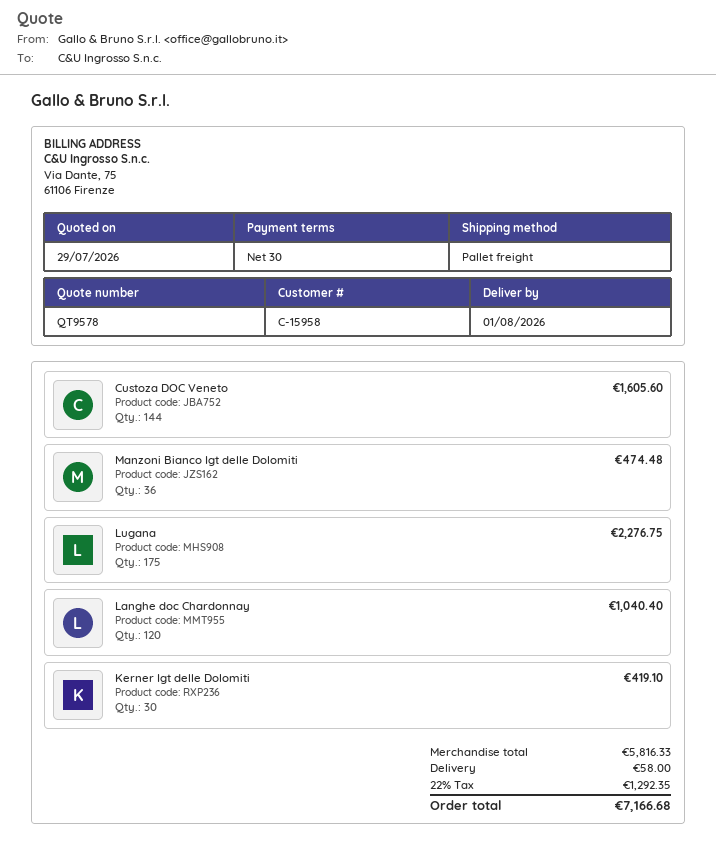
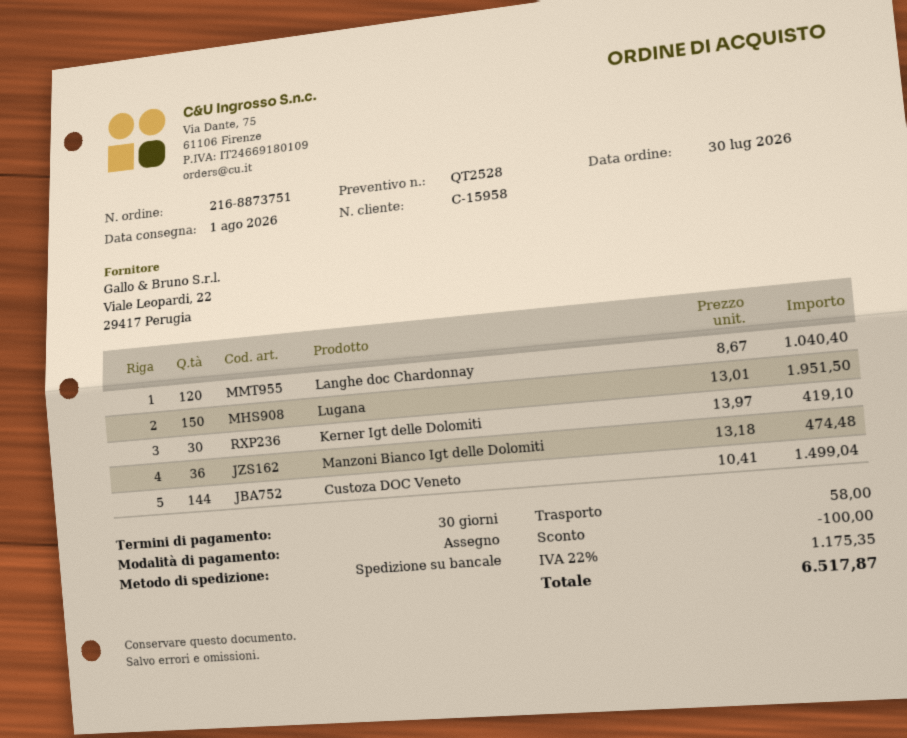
quote number: QT9578 -> QT2528
Custoza DOC Veneto: 144 for 1605.60 -> 144 for 1499.04
Lugana: 175 for 2276.75 -> 150 for 1951.50
discount: none -> 100.00
tax: 22% = 1292.35 -> 22% = 1175.35
total: 7166.68 -> 6517.87

